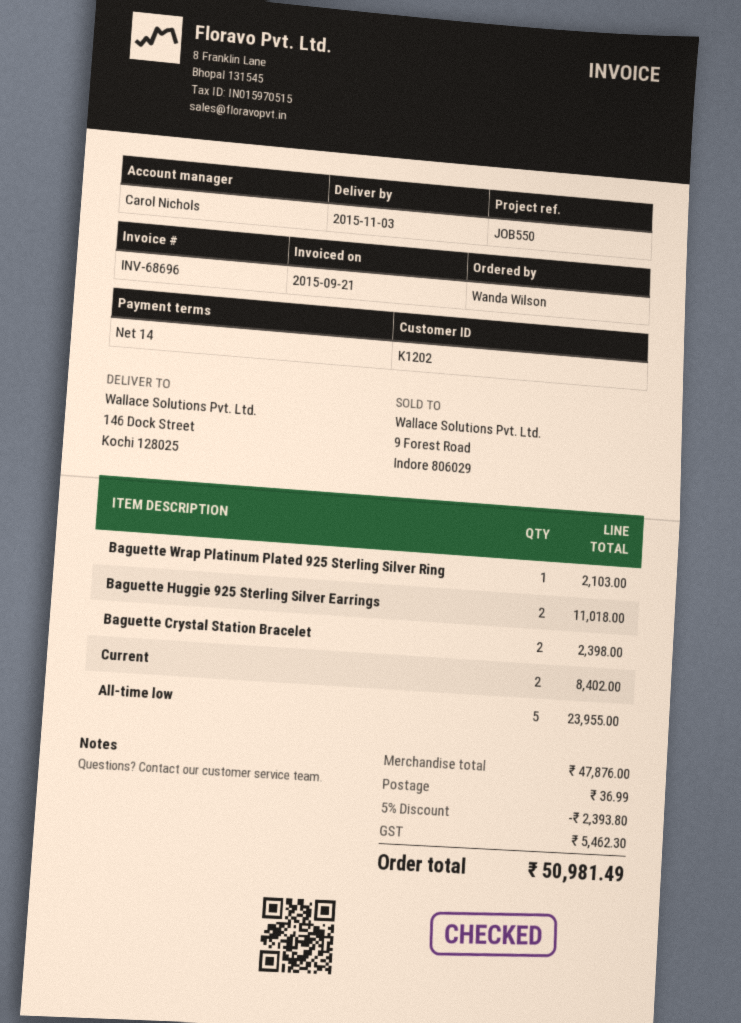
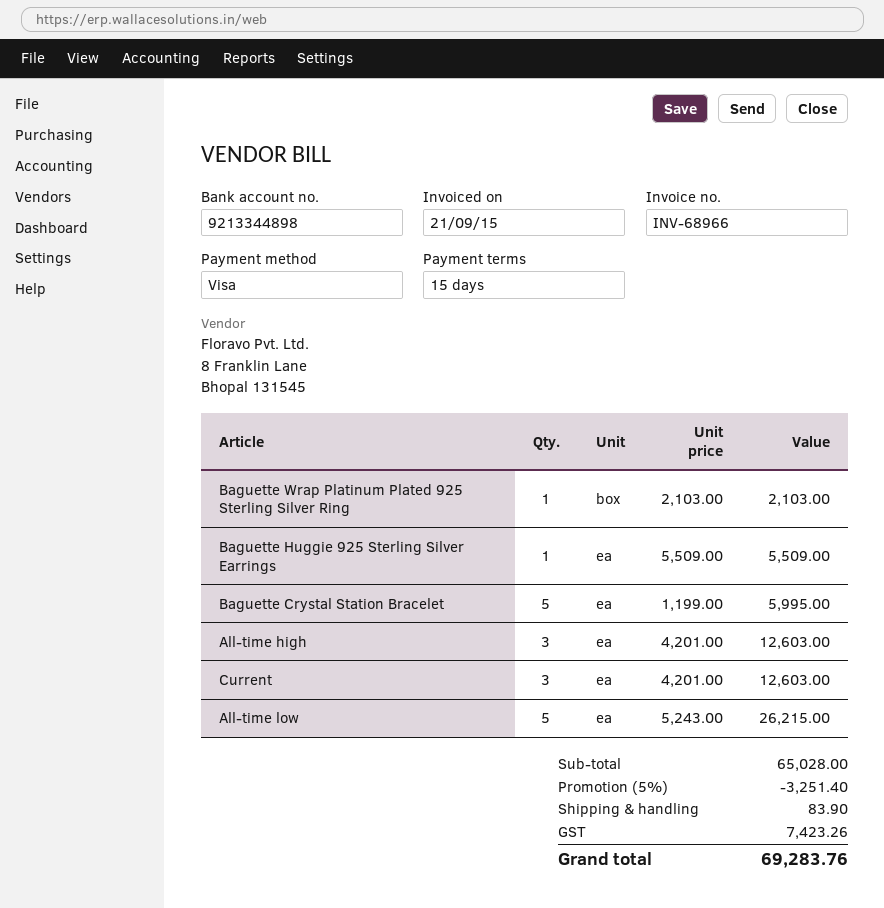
invoice number: INV-68696 -> INV-68966
payment terms: 14 days -> 15 days
Baguette Huggie 925 Sterling Silver Earrings: 2 for 11018.00 -> 1 for 5509.00
Baguette Crystal Station Bracelet: 2 for 2398.00 -> 5 for 5995.00
Current: 2 for 8402.00 -> 3 for 12603.00
All-time low: 5 for 23955.00 -> 5 for 26215.00
All-time high: none -> 3 for 12603.00
subtotal: 47876.00 -> 65028.00
discount: 5% = 2393.80 -> 5% = 3251.40
shipping: 36.99 -> 83.90
tax: 5462.30 -> 7423.26
total: 50981.49 -> 69283.76

